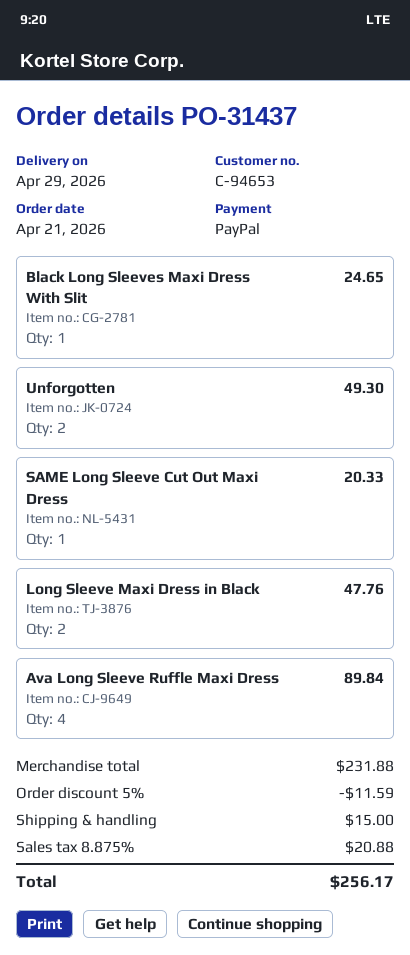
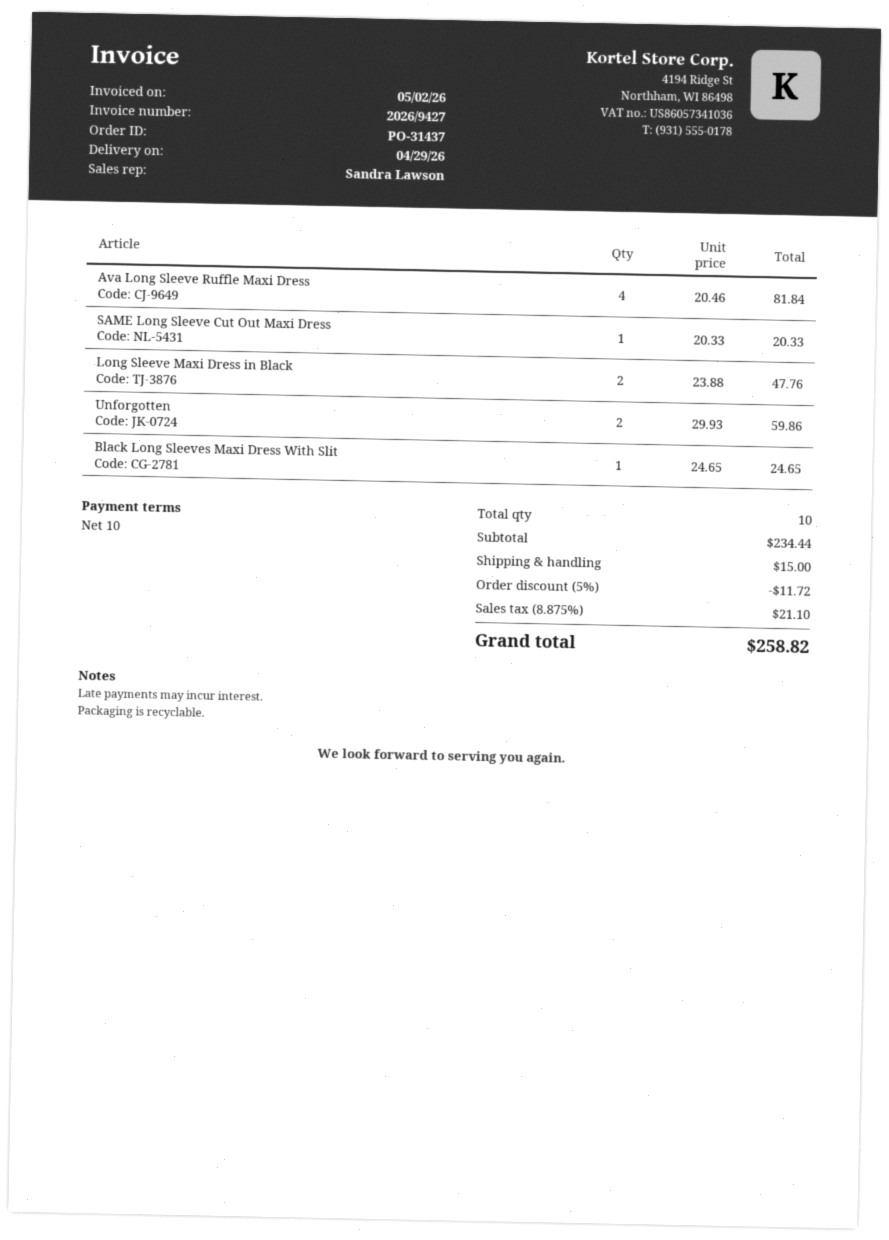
Unforgotten: 2 for 49.30 -> 2 for 59.86
Ava Long Sleeve Ruffle Maxi Dress: 4 for 89.84 -> 4 for 81.84
subtotal: 231.88 -> 234.44
discount: 5% = 11.59 -> 5% = 11.72
tax: 8.875% = 20.88 -> 8.875% = 21.10
total: 256.17 -> 258.82

